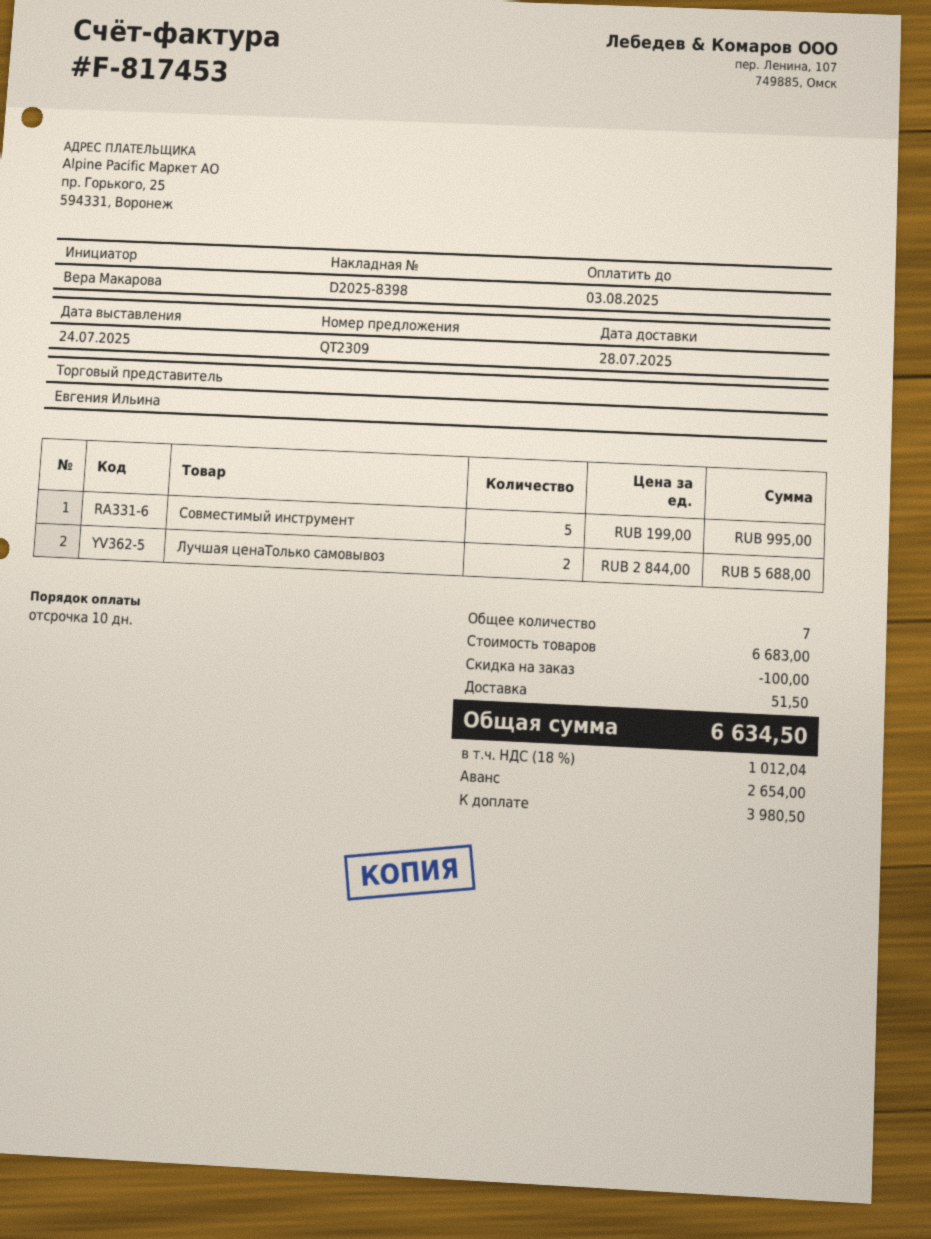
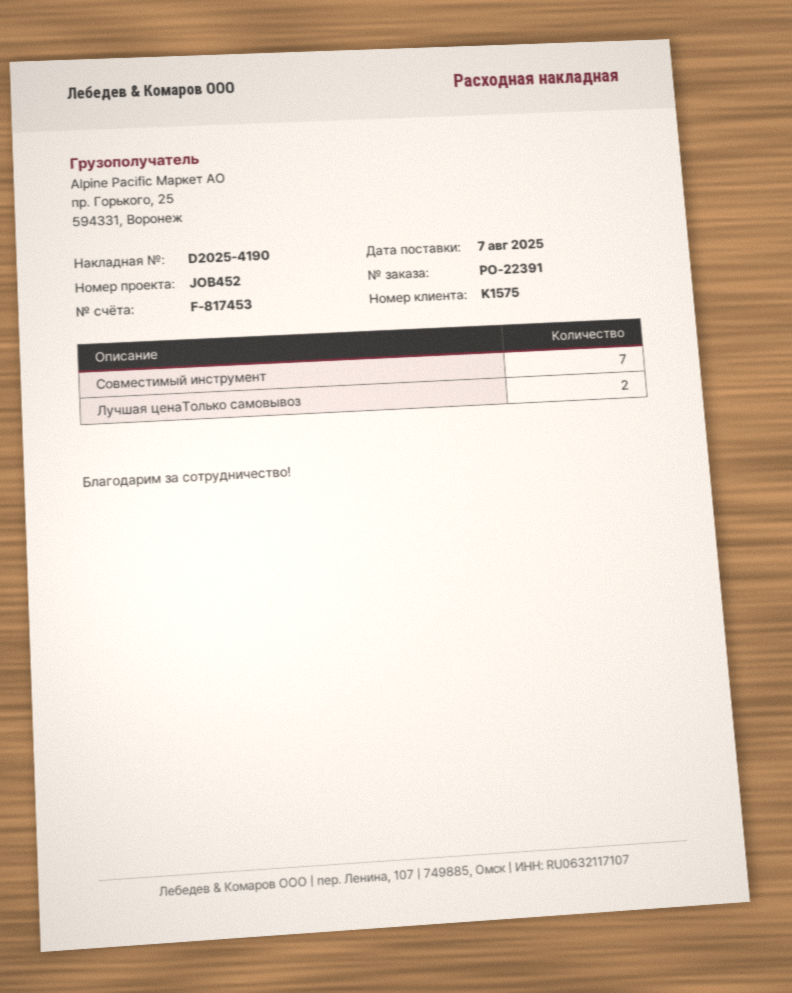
delivery note number: D2025-8398 -> D2025-4190
delivery date: 2025-07-28 -> 2025-08-07
Совместимый инструмент: 5 -> 7

